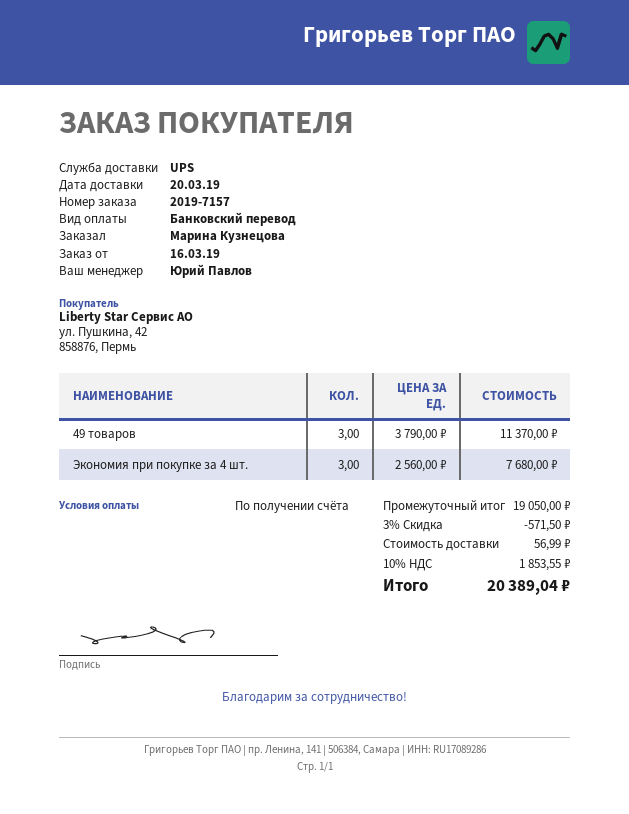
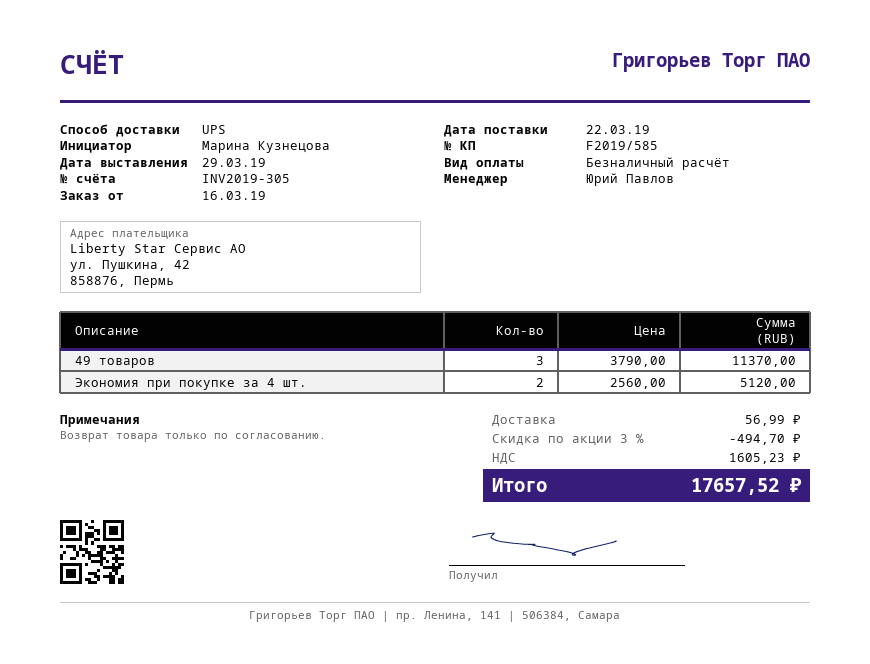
delivery date: 2019-03-20 -> 2019-03-22
Экономия при покупке за 4 шт.: 3 x 2560.00 = 7680.00 -> 2 x 2560.00 = 5120.00
discount: 3% = 571.50 -> 3% = 494.70
tax: 1853.55 -> 1605.23
total: 20389.04 -> 17657.52

